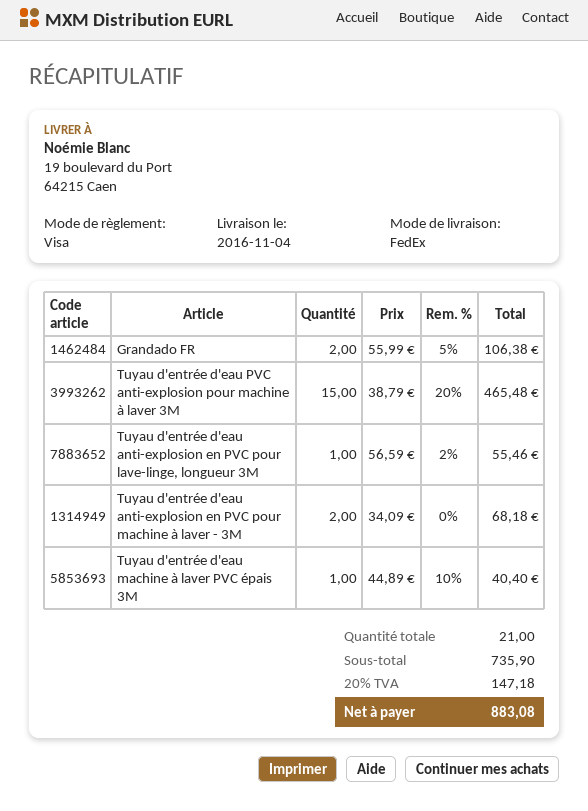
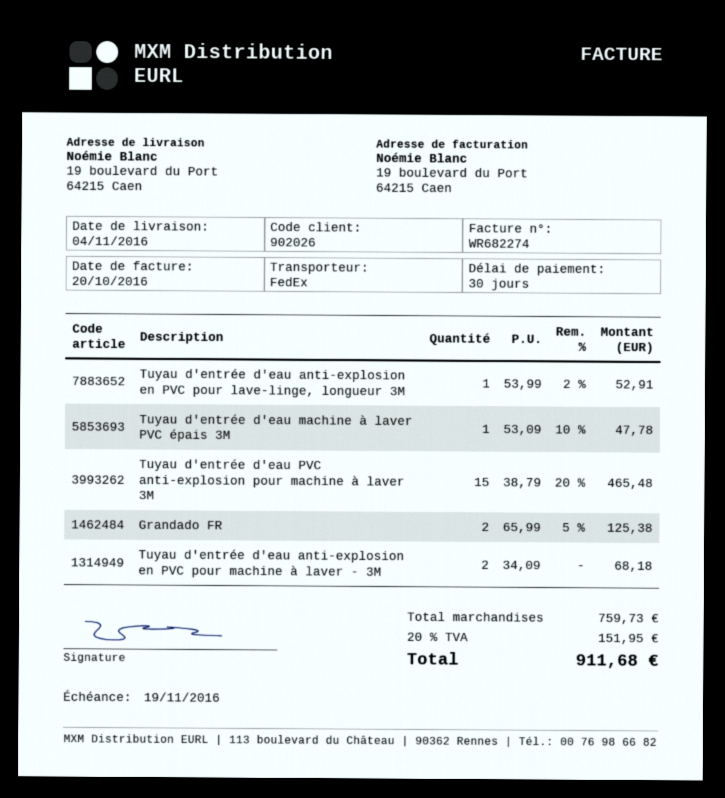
Grandado FR: 2 x 55.99 - 5% = 106.38 -> 2 x 65.99 - 5% = 125.38
Tuyau d'entrée d'eau anti-explosion en PVC pour lave-linge, longueur 3M: 1 x 56.59 - 2% = 55.46 -> 1 x 53.99 - 2% = 52.91
Tuyau d'entrée d'eau machine à laver PVC épais 3M: 1 x 44.89 - 10% = 40.40 -> 1 x 53.09 - 10% = 47.78
subtotal: 735.90 -> 759.73
tax: 20% = 147.18 -> 20% = 151.95
total: 883.08 -> 911.68

